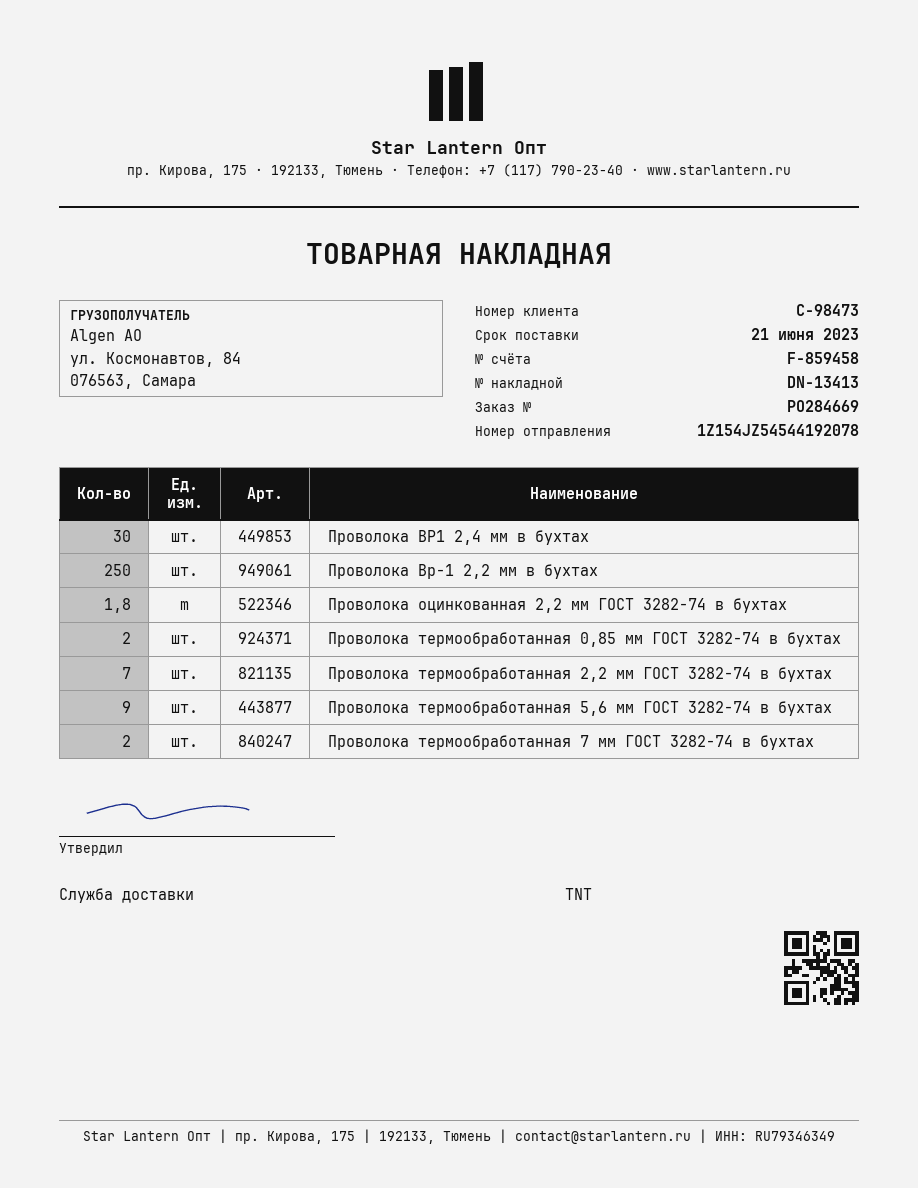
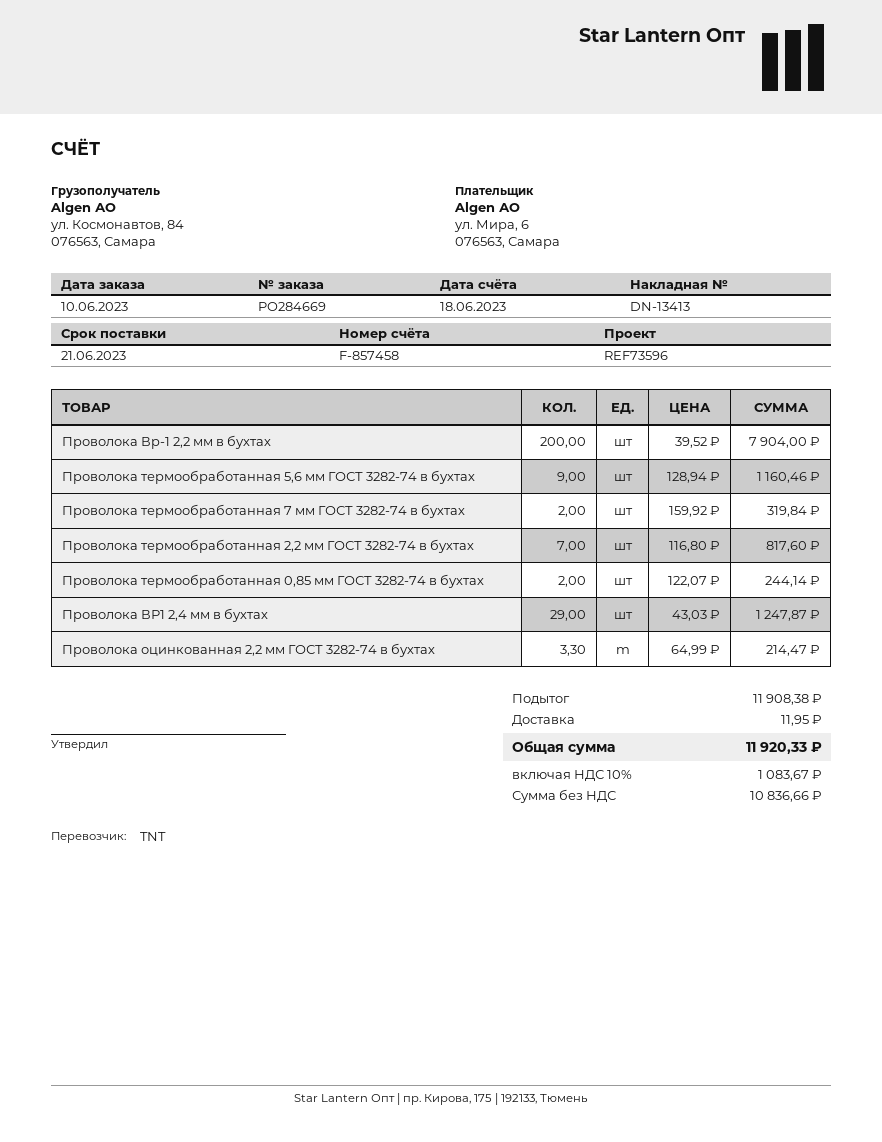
invoice number: F-859458 -> F-857458
Проволока ВР1 2,4 мм в бухтах: 30 -> 29
Проволока Вр-1 2,2 мм в бухтах: 250 -> 200
Проволока оцинкованная 2,2 мм ГОСТ 3282-74 в бухтах: 1.8 -> 3.3

